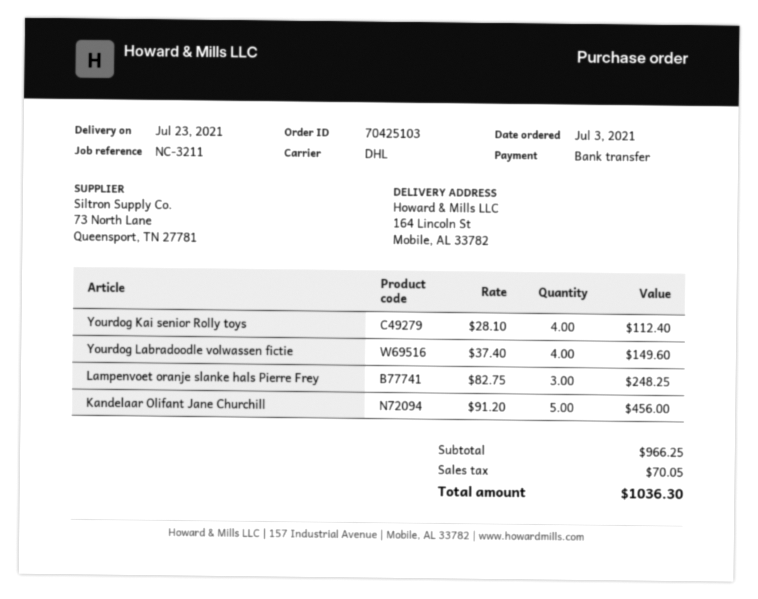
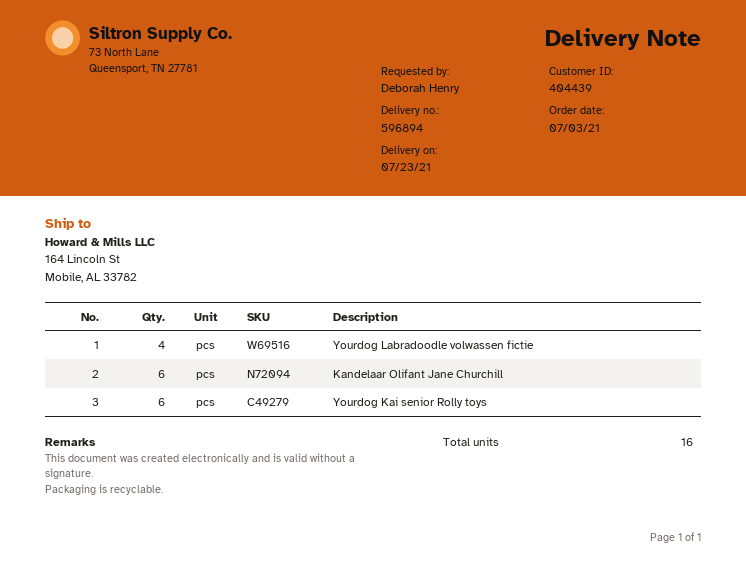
Yourdog Kai senior Rolly toys: 4 -> 6
Lampenvoet oranje slanke hals Pierre Frey: 3 -> none
Kandelaar Olifant Jane Churchill: 5 -> 6

